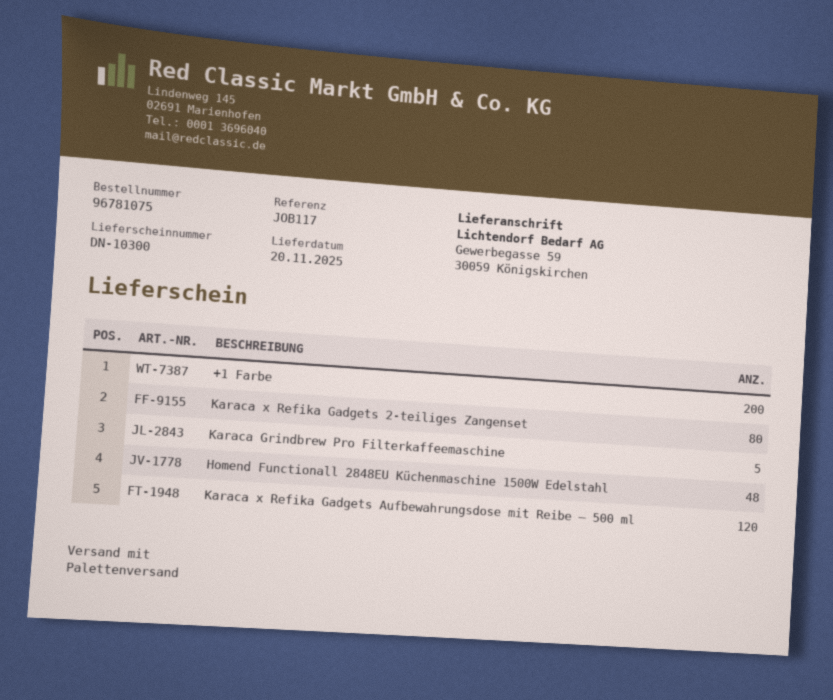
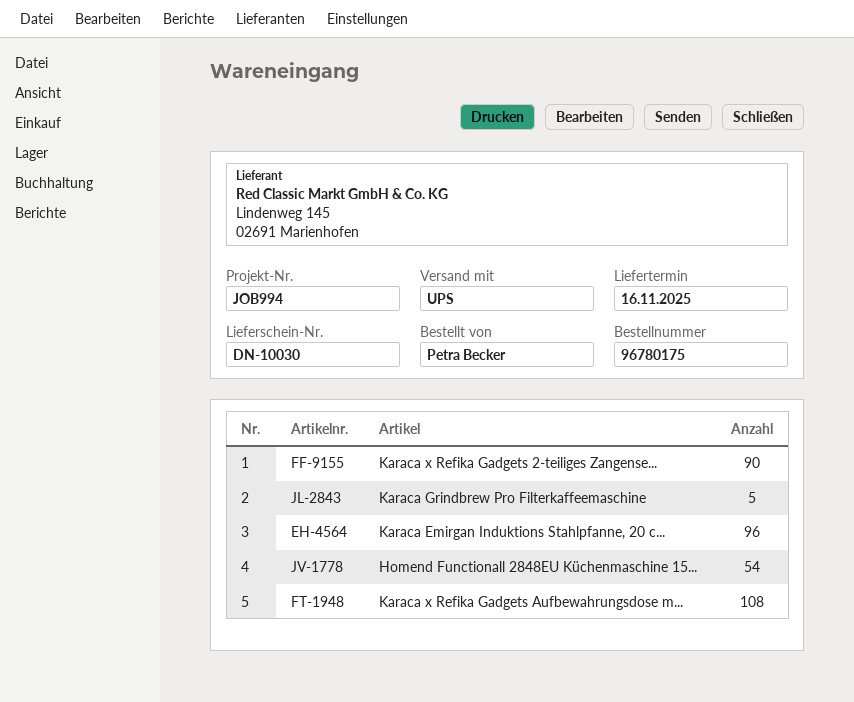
order number: 96781075 -> 96780175
delivery note number: DN-10300 -> DN-10030
delivery date: 2025-11-20 -> 2025-11-16
reference: JOB117 -> JOB994
shipping method: pallet freight -> UPS
+1 Farbe: 200 -> none
Karaca x Refika Gadgets 2-teiliges Zangenset: 80 -> 90
Homend Functionall 2848EU Küchenmaschine 1500W Edelstahl: 48 -> 54
Karaca x Refika Gadgets Aufbewahrungsdose mit Reibe – 500 ml: 120 -> 108
Karaca Emirgan Induktions Stahlpfanne, 20 c...: none -> 96

